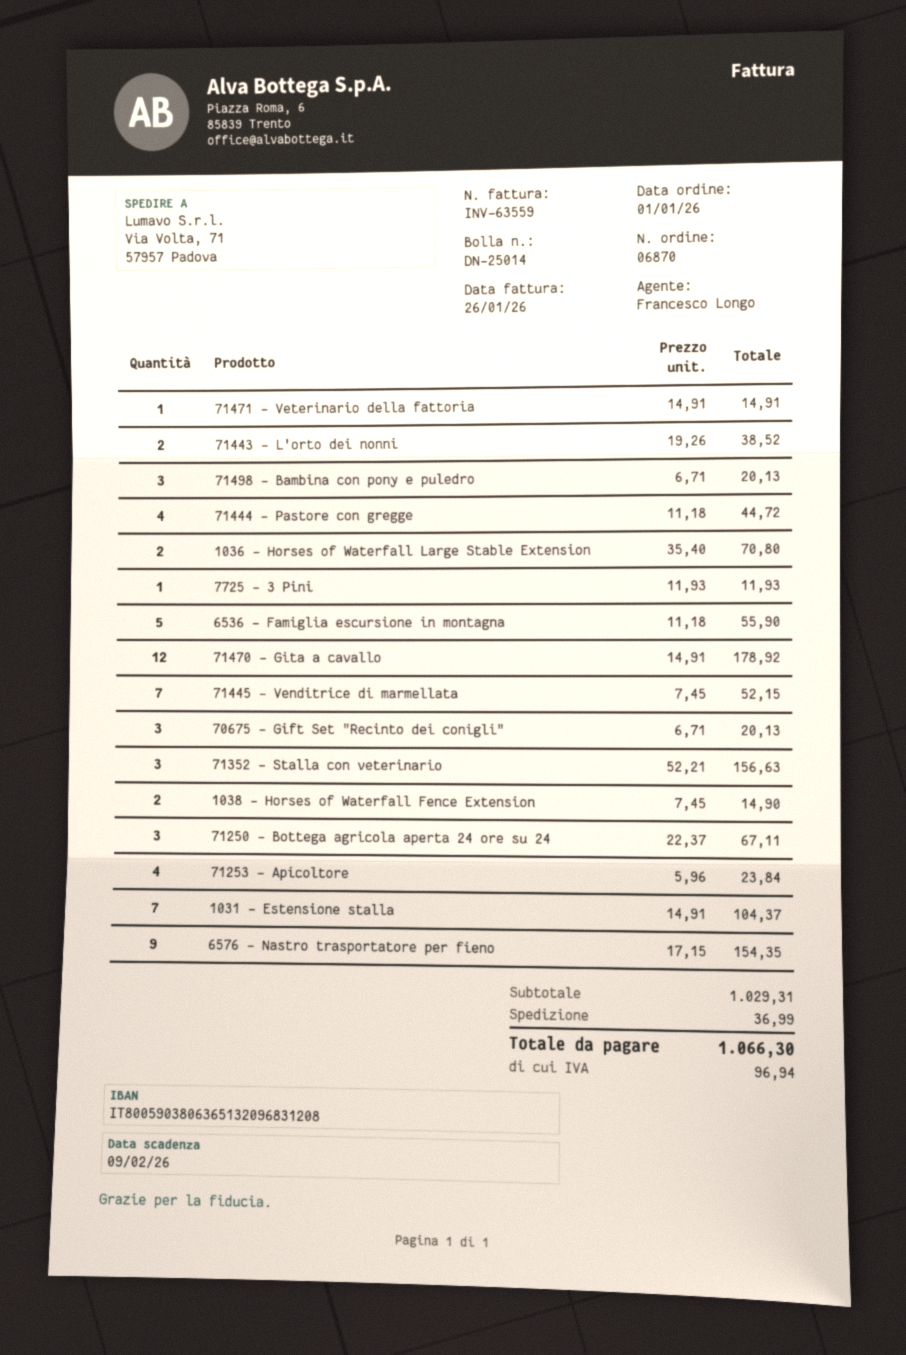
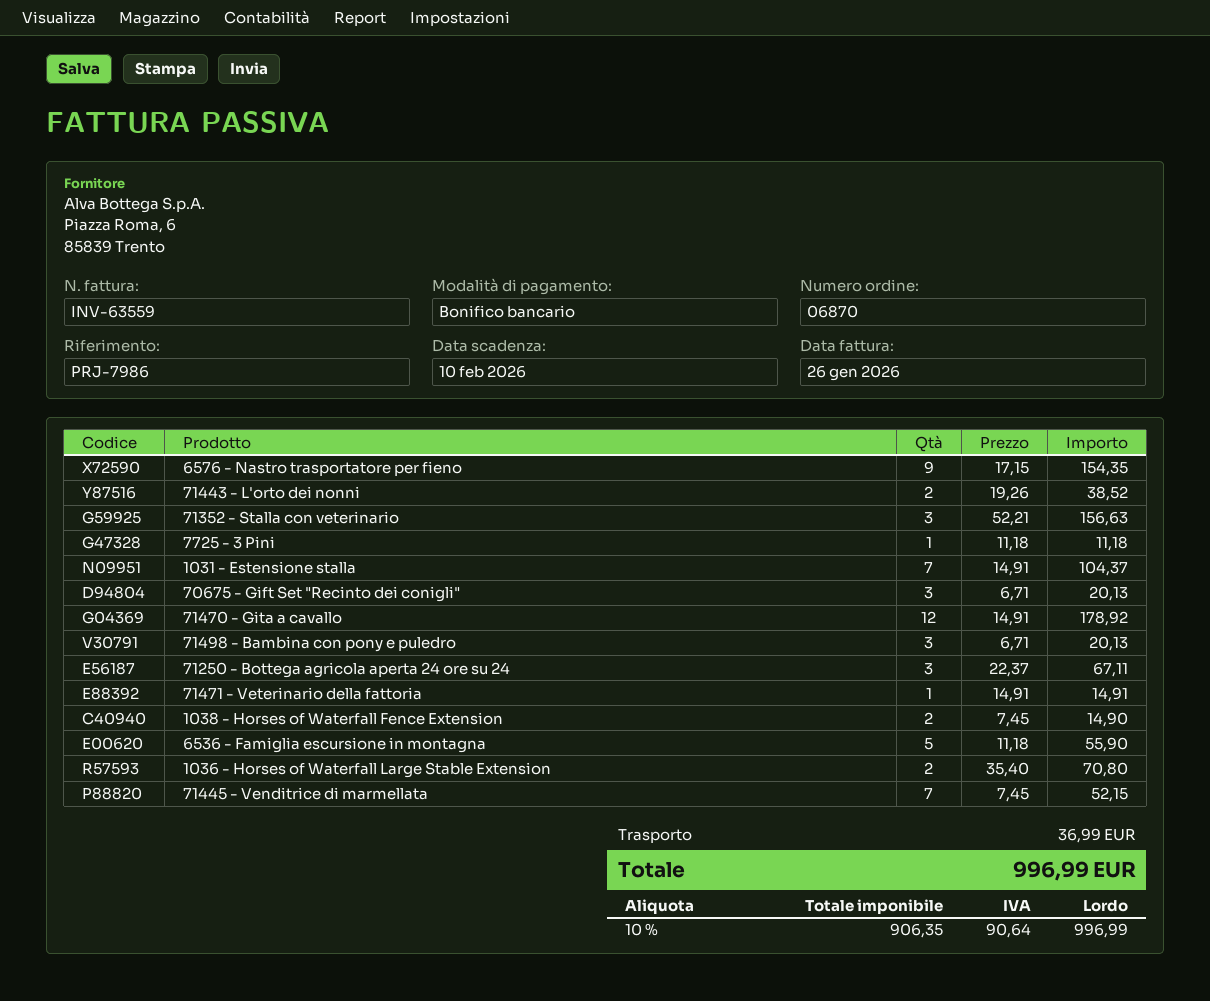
due date: 2026-02-09 -> 2026-02-10
71444 - Pastore con gregge: 4 x 11.18 = 44.72 -> none
7725 - 3 Pini: 1 x 11.93 = 11.93 -> 1 x 11.18 = 11.18
71253 - Apicoltore: 4 x 5.96 = 23.84 -> none
tax: 96.94 -> 90.64
total: 1066.30 -> 996.99

